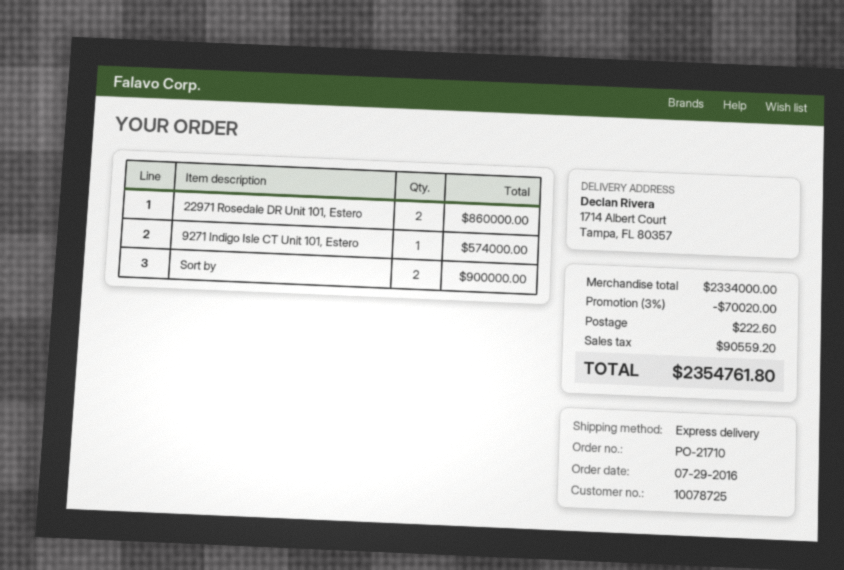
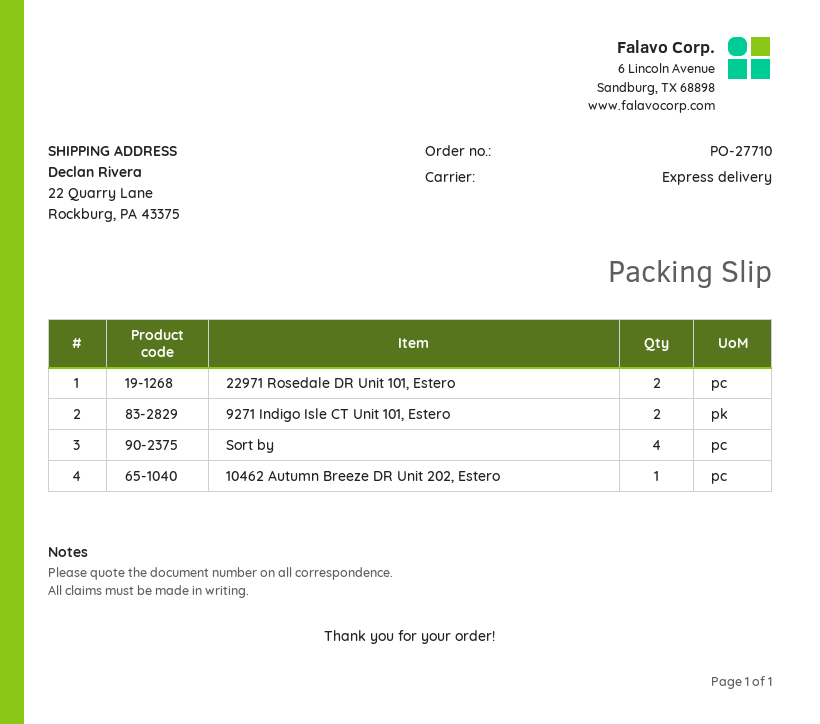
order number: PO-21710 -> PO-27710
ship to: 1714 Albert Court, Tampa, FL 80357 -> 22 Quarry Lane, Rockburg, PA 43375
9271 Indigo Isle CT Unit 101, Estero: 1 -> 2
Sort by: 2 -> 4
10462 Autumn Breeze DR Unit 202, Estero: none -> 1

